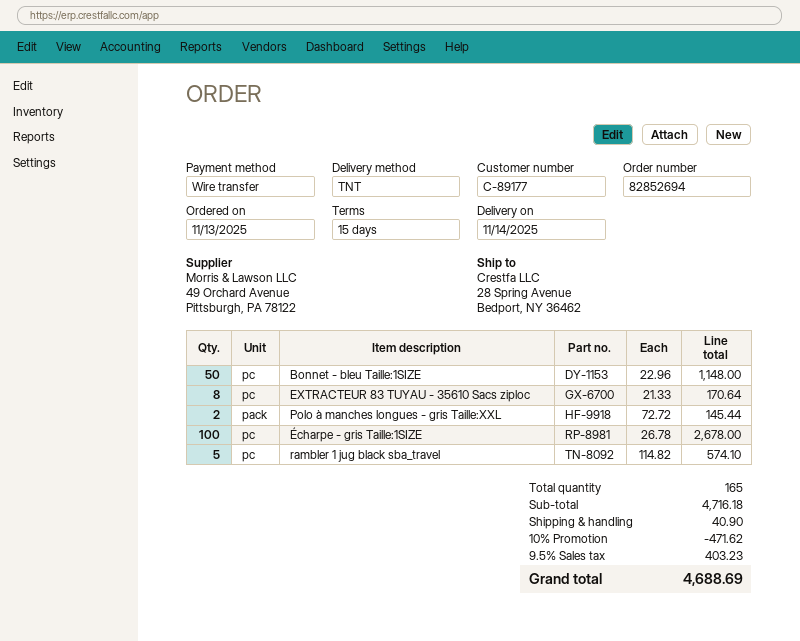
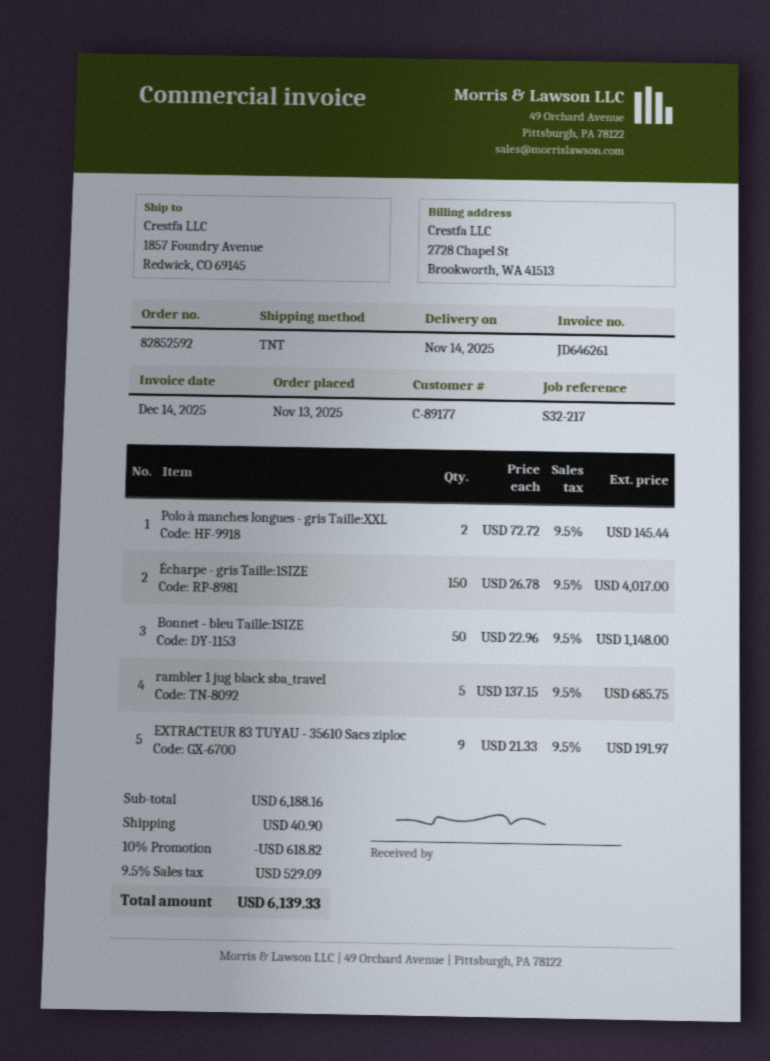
order number: 82852694 -> 82852592
ship to: 28 Spring Avenue, Bedport, NY 36462 -> 1857 Foundry Avenue, Redwick, CO 69145
EXTRACTEUR 83 TUYAU - 35610 Sacs ziploc: 8 x 21.33 = 170.64 -> 9 x 21.33 = 191.97
Écharpe - gris Taille:1SIZE: 100 x 26.78 = 2678.00 -> 150 x 26.78 = 4017.00
rambler 1 jug black sba_travel: 5 x 114.82 = 574.10 -> 5 x 137.15 = 685.75
subtotal: 4716.18 -> 6188.16
discount: 10% = 471.62 -> 10% = 618.82
tax: 9.5% = 403.23 -> 9.5% = 529.09
total: 4688.69 -> 6139.33

